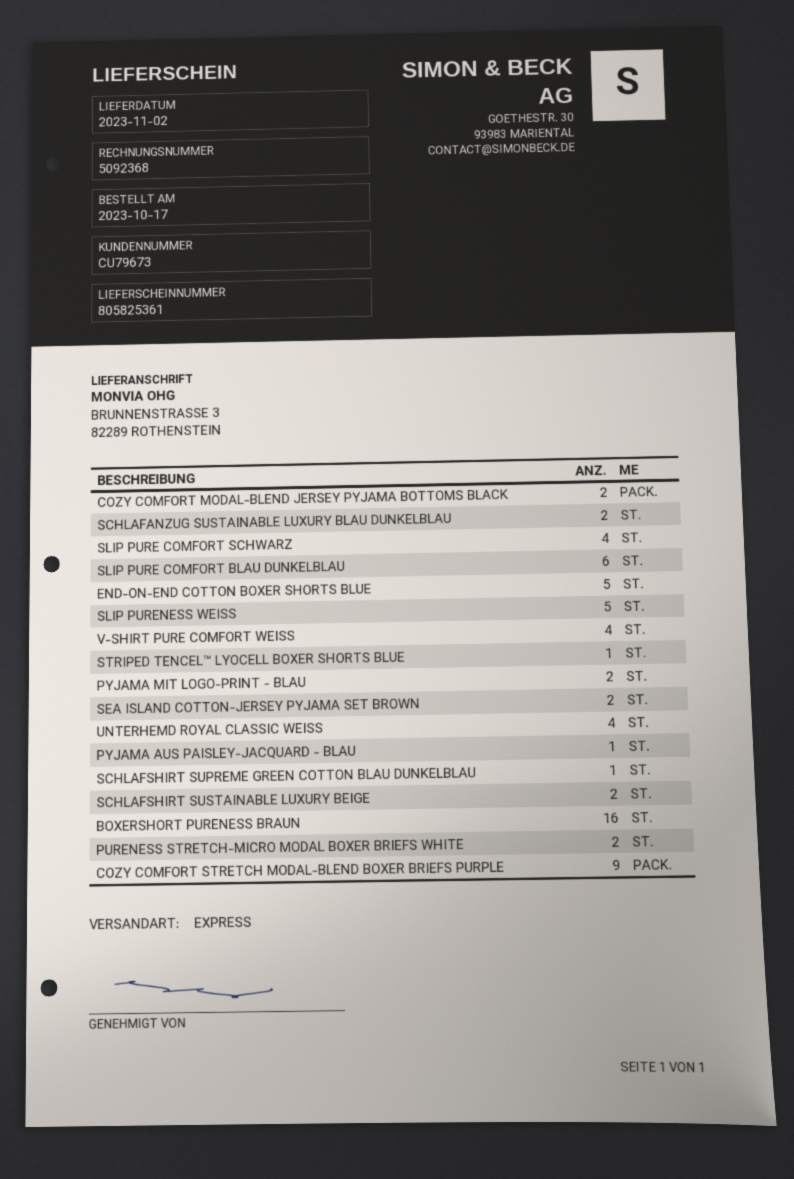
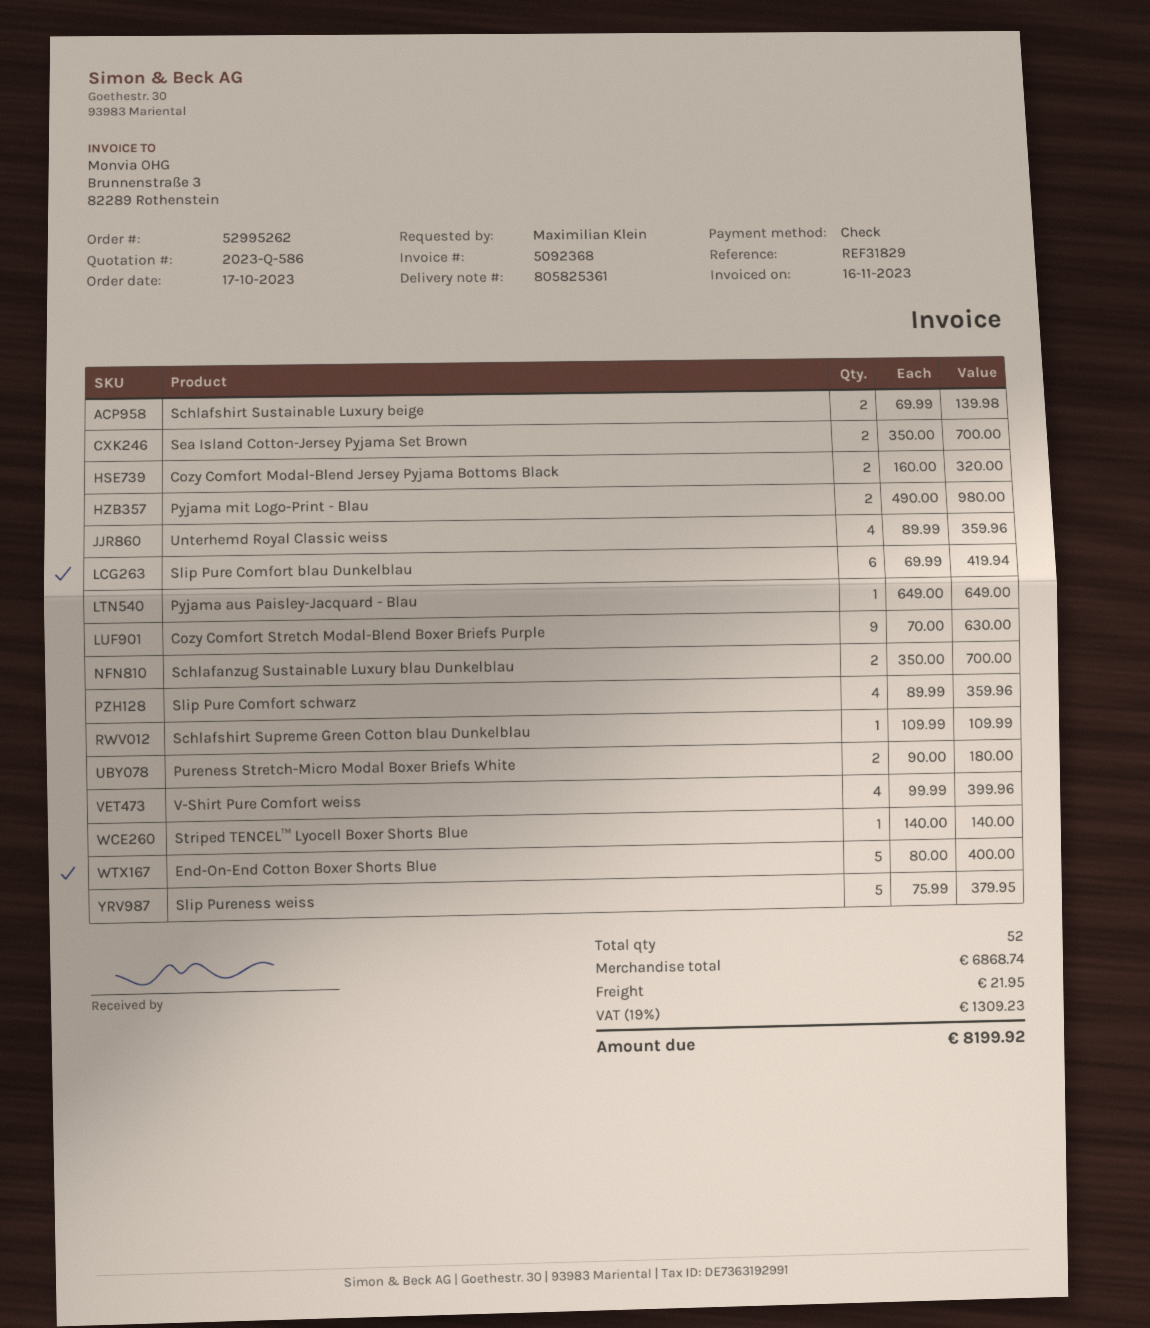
BOXERSHORT PURENESS BRAUN: 16 -> none

